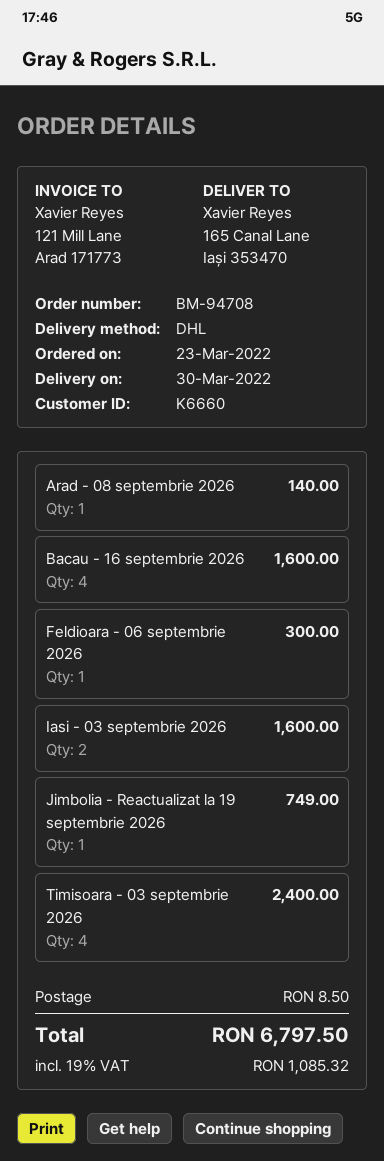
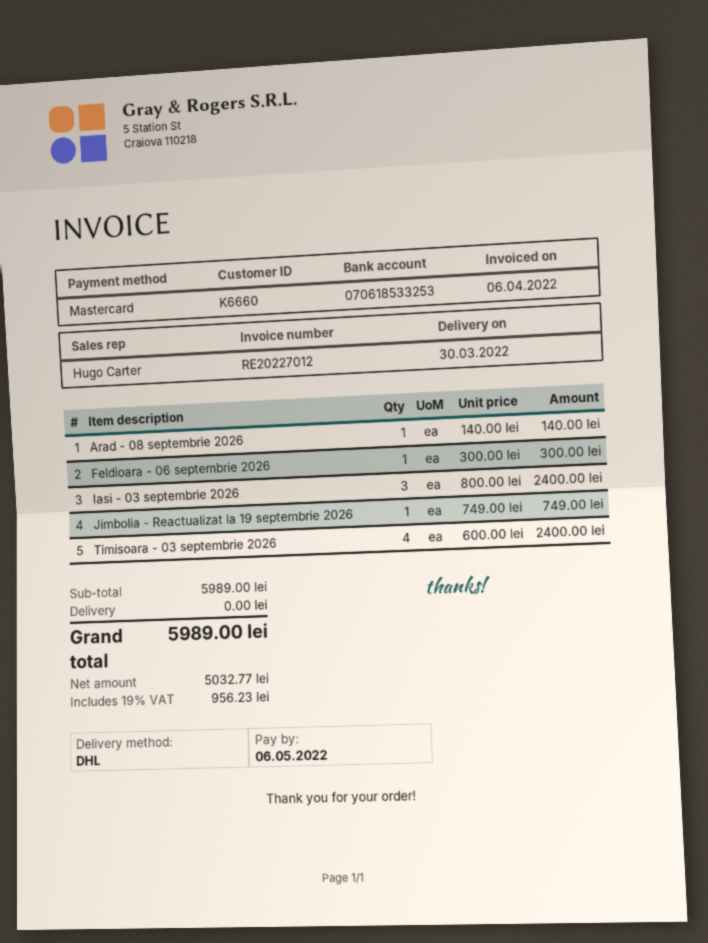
Bacau - 16 septembrie 2026: 4 for 1600.00 -> none
Iasi - 03 septembrie 2026: 2 for 1600.00 -> 3 for 2400.00
shipping: 8.50 -> 0.00
tax: 19% = 1085.32 -> 19% = 956.23
total: 6797.50 -> 5989.00

